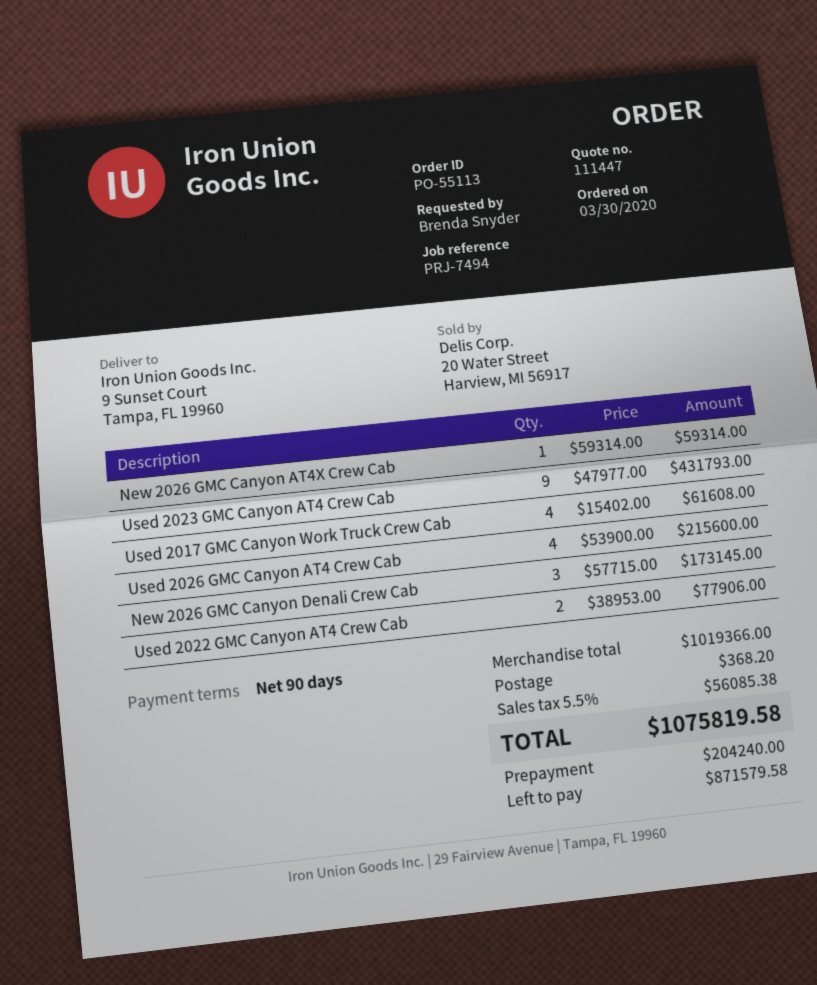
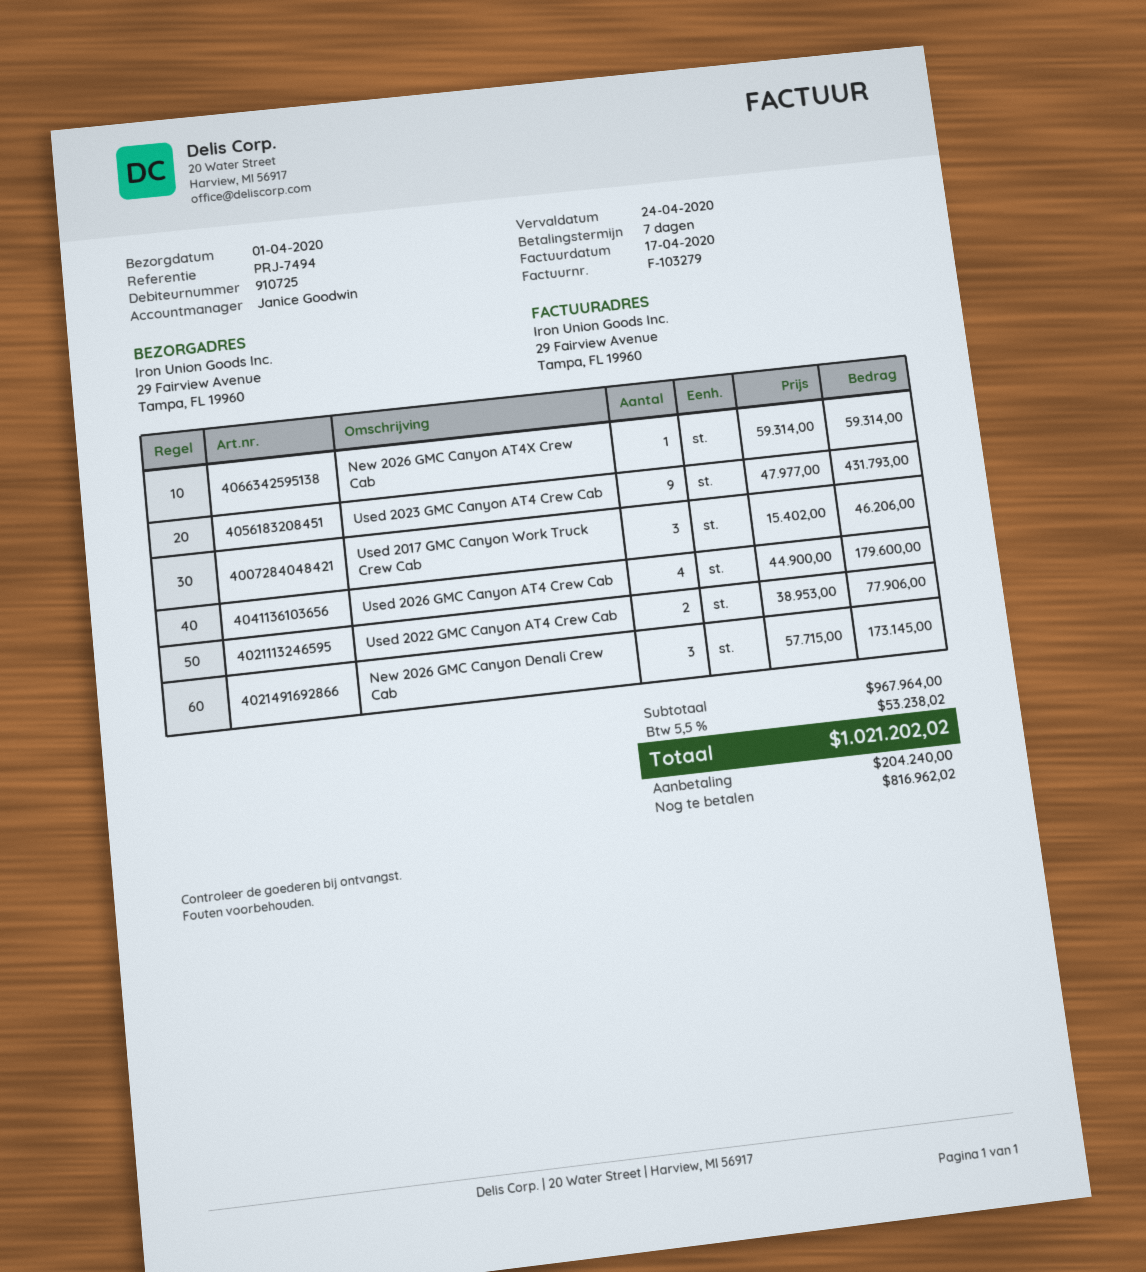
payment terms: 90 days -> 7 days
ship to: 9 Sunset Court, Tampa, FL 19960 -> 29 Fairview Avenue, Tampa, FL 19960
Used 2017 GMC Canyon Work Truck Crew Cab: 4 x 15402.00 = 61608.00 -> 3 x 15402.00 = 46206.00
Used 2026 GMC Canyon AT4 Crew Cab: 4 x 53900.00 = 215600.00 -> 4 x 44900.00 = 179600.00
subtotal: 1019366.00 -> 967964.00
shipping: 368.20 -> none
tax: 5.5% = 56085.38 -> 5.5% = 53238.02
total: 1075819.58 -> 1021202.02
balance: 871579.58 -> 816962.02

